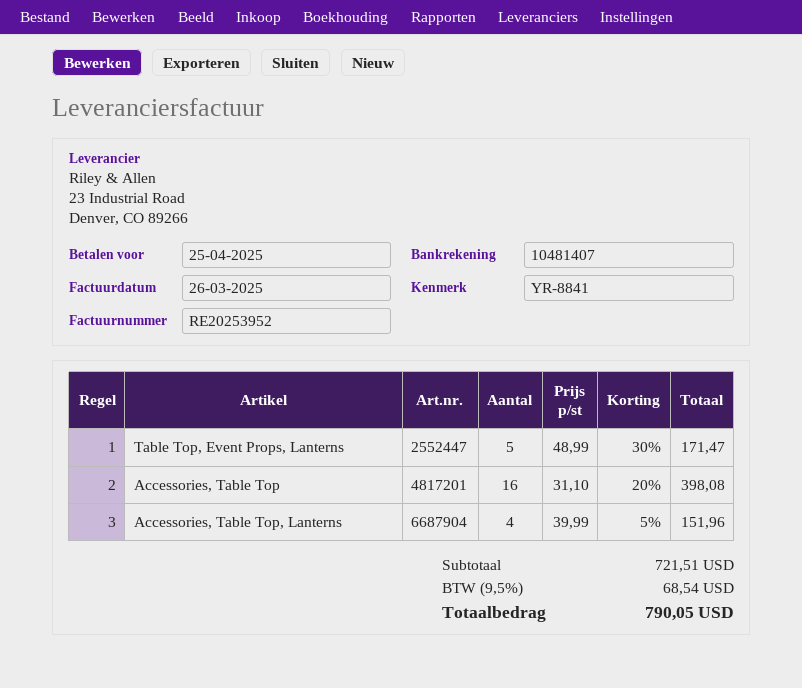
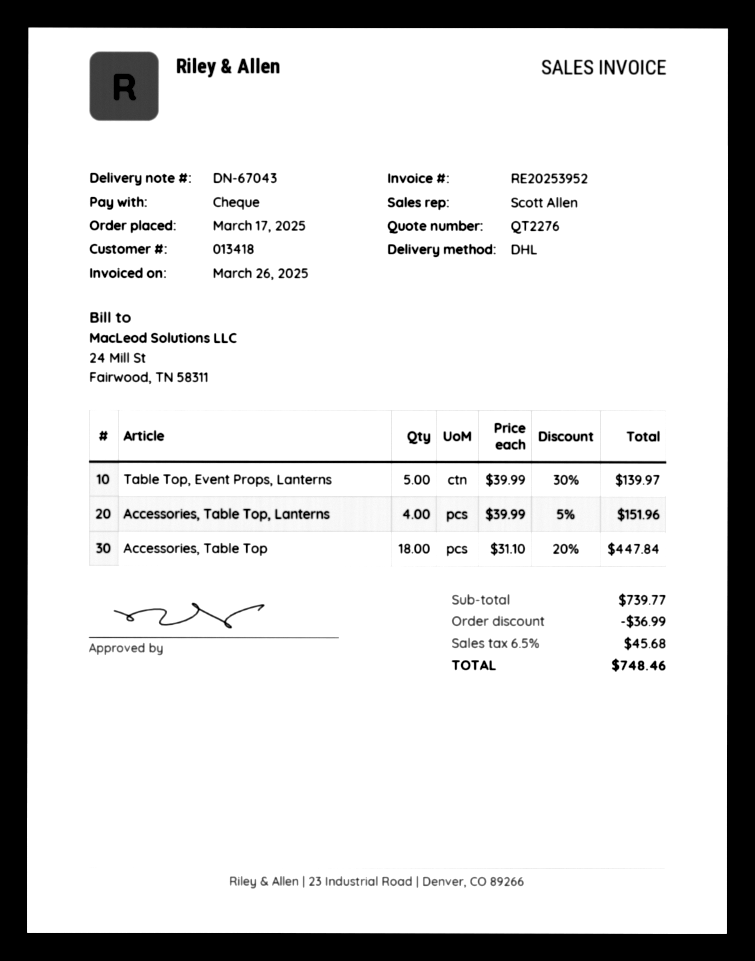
Table Top, Event Props, Lanterns: 5 x 48.99 - 30% = 171.47 -> 5 x 39.99 - 30% = 139.97
Accessories, Table Top: 16 x 31.10 - 20% = 398.08 -> 18 x 31.10 - 20% = 447.84
subtotal: 721.51 -> 739.77
discount: none -> 36.99
tax: 9.5% = 68.54 -> 6.5% = 45.68
total: 790.05 -> 748.46

